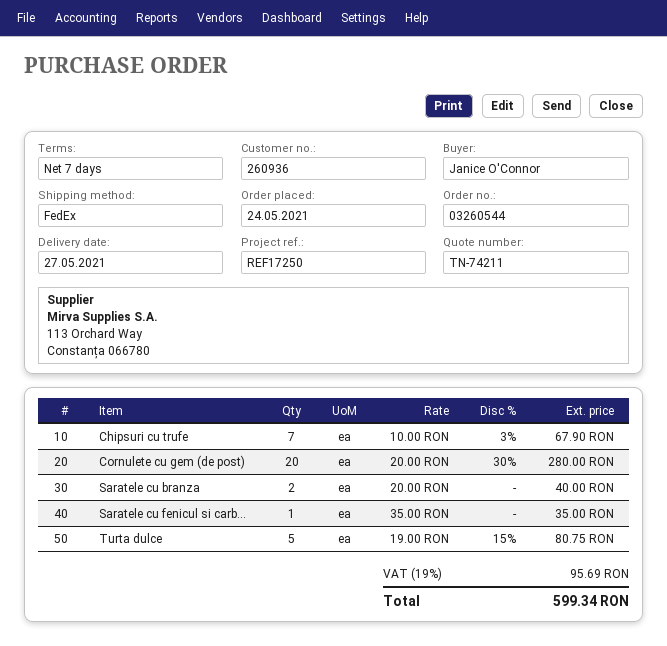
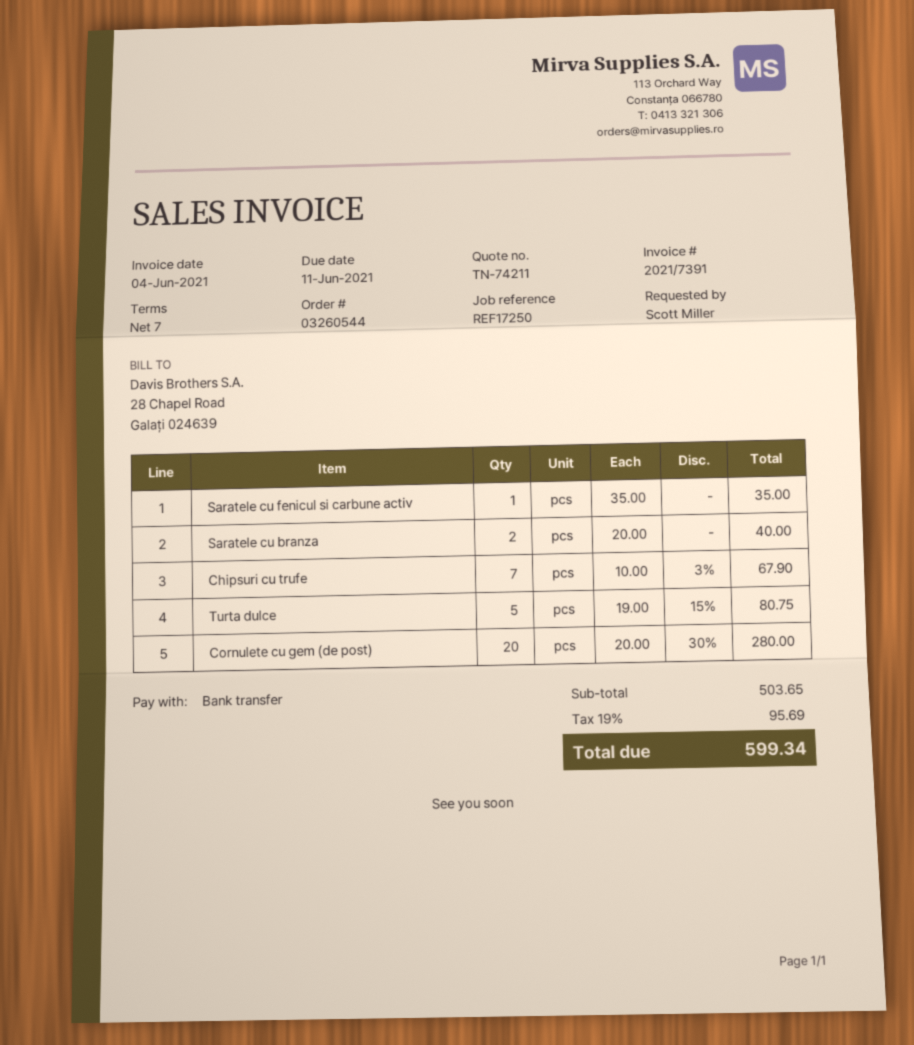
ordered by: Janice O'Connor -> Scott Miller

